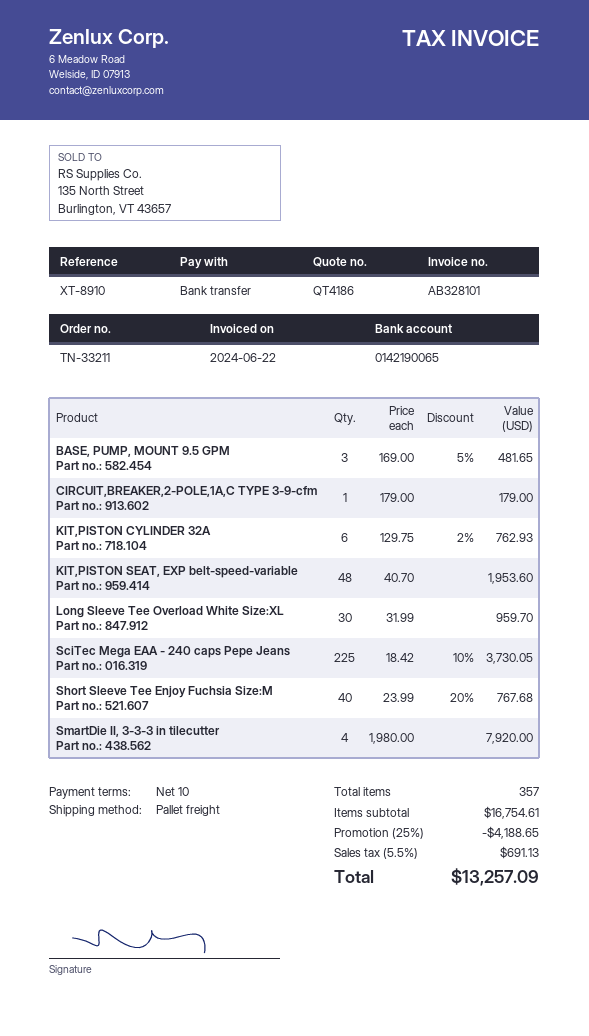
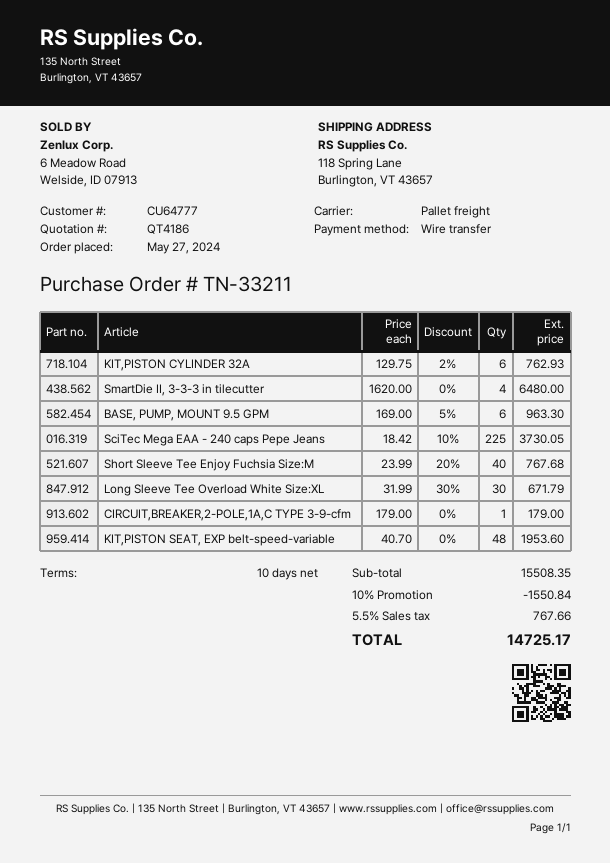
BASE, PUMP, MOUNT 9.5 GPM: 3 x 169.00 - 5% = 481.65 -> 6 x 169.00 - 5% = 963.30
Long Sleeve Tee Overload White Size:XL: 30 x 31.99 = 959.70 -> 30 x 31.99 - 30% = 671.79
SmartDie II, 3-3-3 in tilecutter: 4 x 1980.00 = 7920.00 -> 4 x 1620.00 = 6480.00
subtotal: 16754.61 -> 15508.35
discount: 25% = 4188.65 -> 10% = 1550.84
tax: 5.5% = 691.13 -> 5.5% = 767.66
total: 13257.09 -> 14725.17

